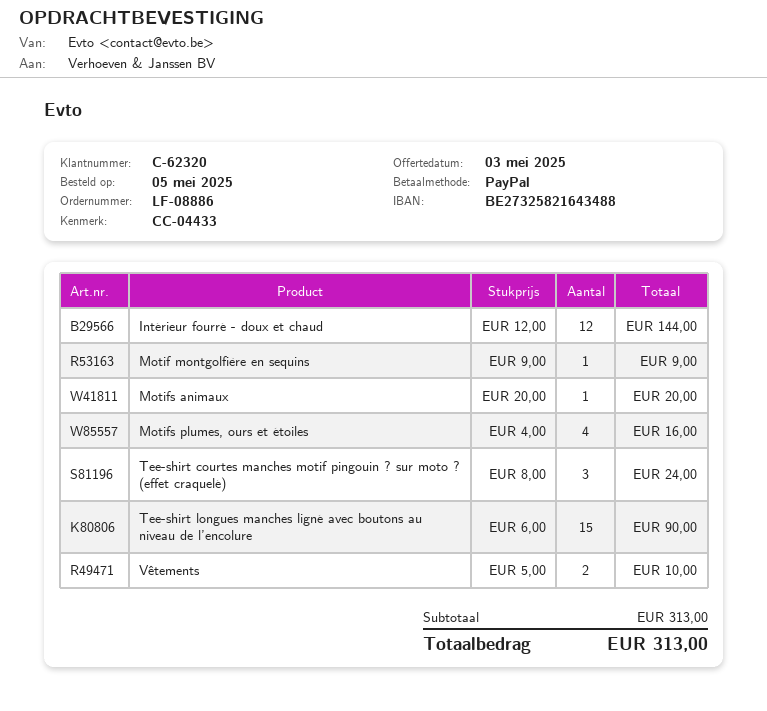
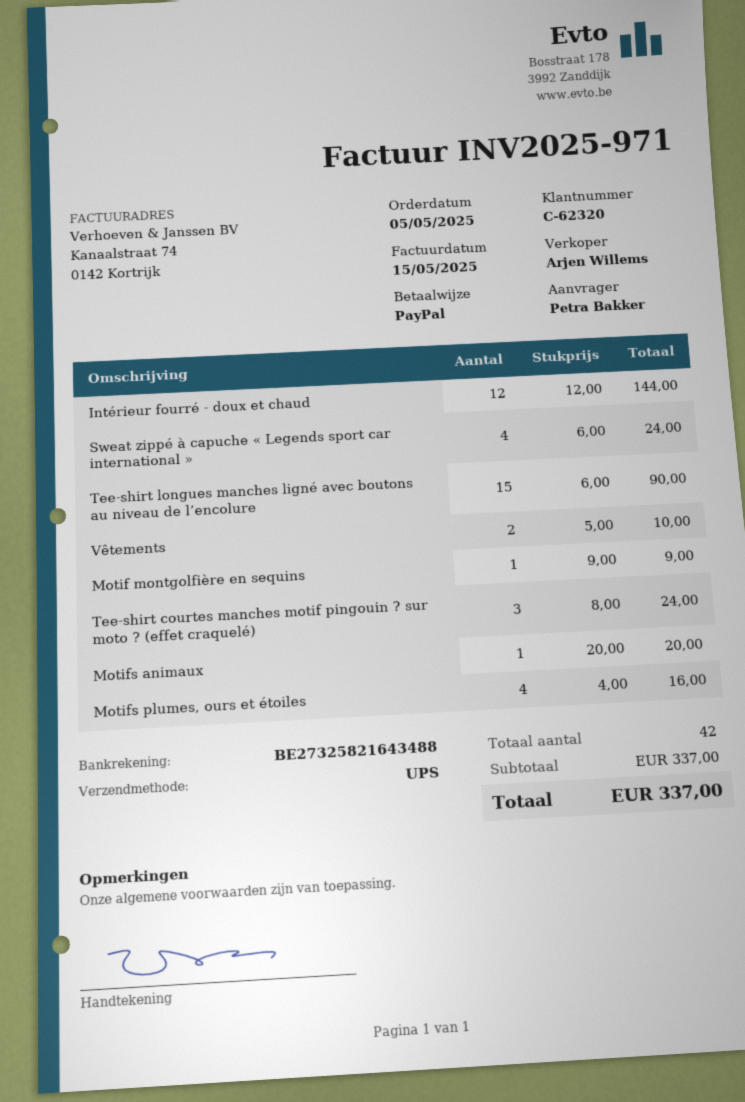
Sweat zippé à capuche « Legends sport car international »: none -> 4 x 6.00 = 24.00
subtotal: 313.00 -> 337.00
total: 313.00 -> 337.00

